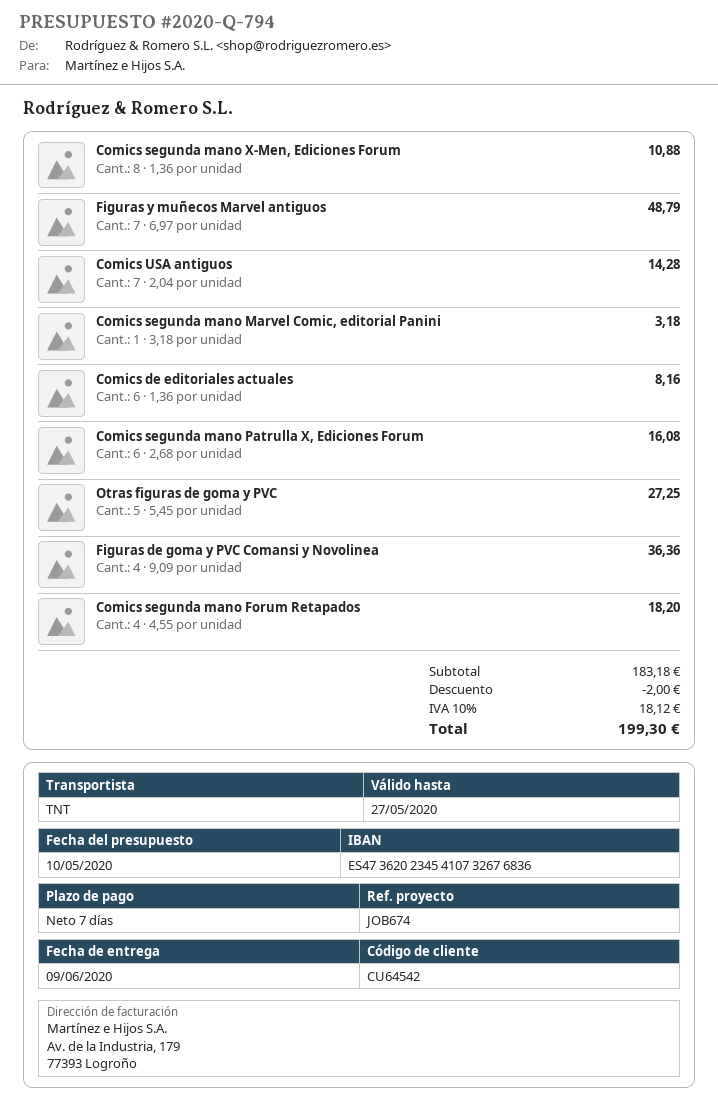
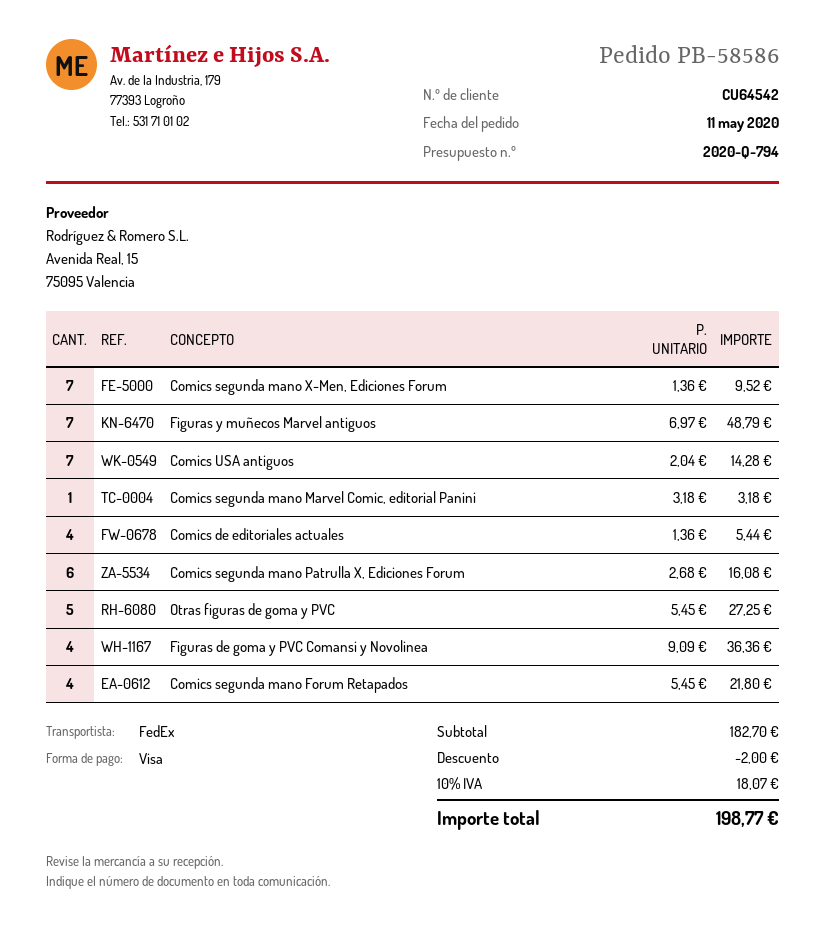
shipping method: TNT -> FedEx
Comics segunda mano X-Men, Ediciones Forum: 8 x 1.36 = 10.88 -> 7 x 1.36 = 9.52
Comics de editoriales actuales: 6 x 1.36 = 8.16 -> 4 x 1.36 = 5.44
Comics segunda mano Forum Retapados: 4 x 4.55 = 18.20 -> 4 x 5.45 = 21.80
subtotal: 183.18 -> 182.70
tax: 10% = 18.12 -> 10% = 18.07
total: 199.30 -> 198.77

